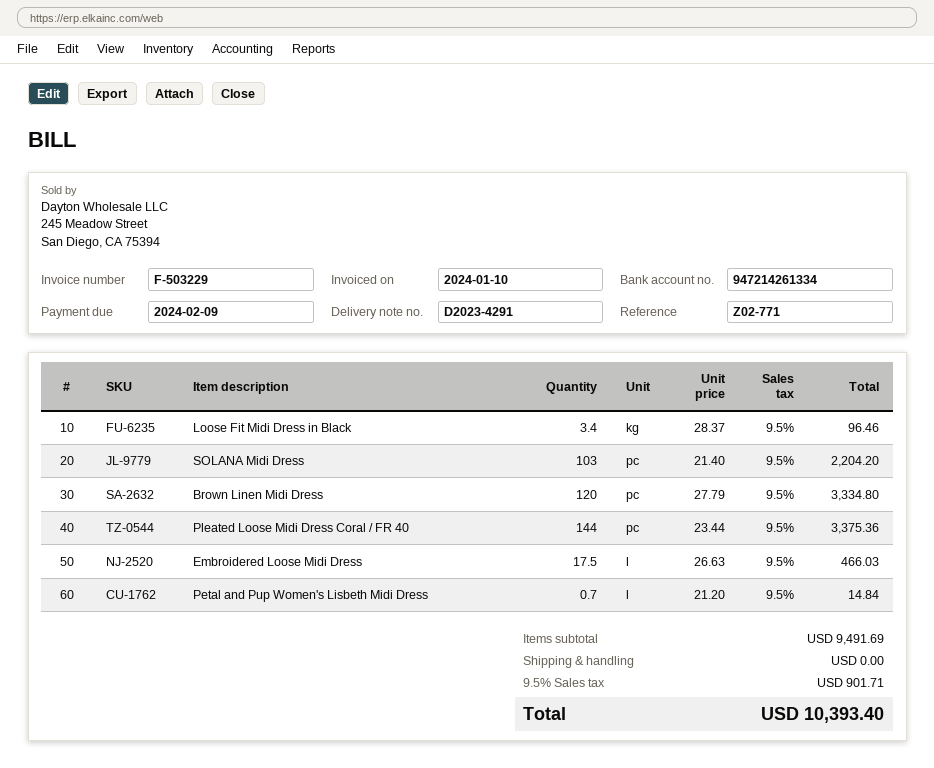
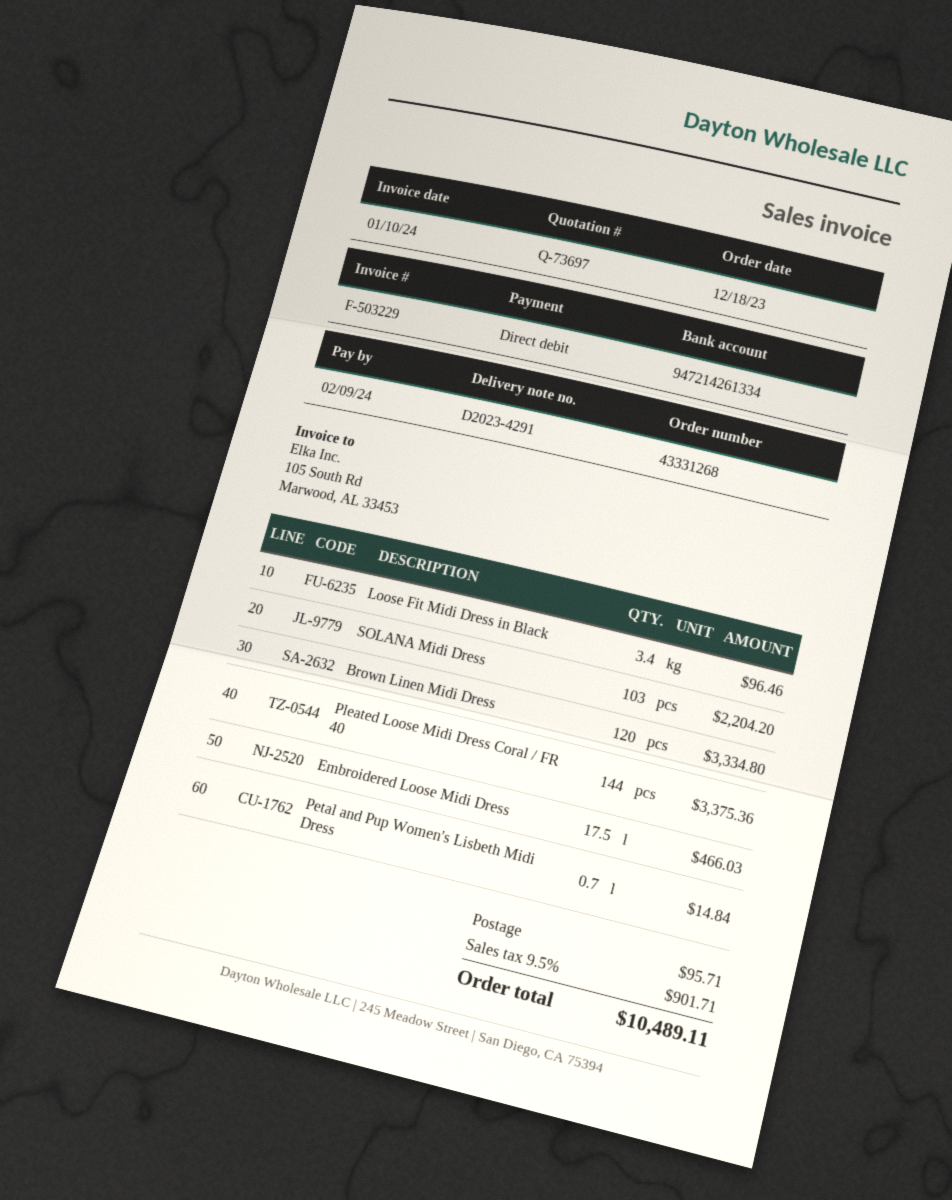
shipping: 0.00 -> 95.71
total: 10393.40 -> 10489.11

